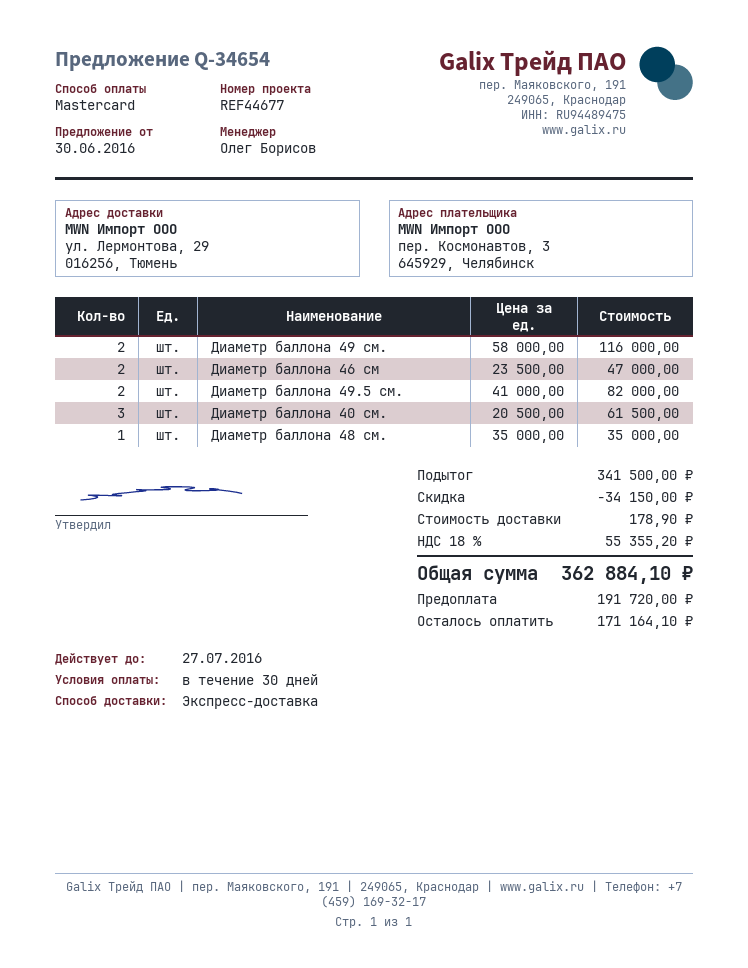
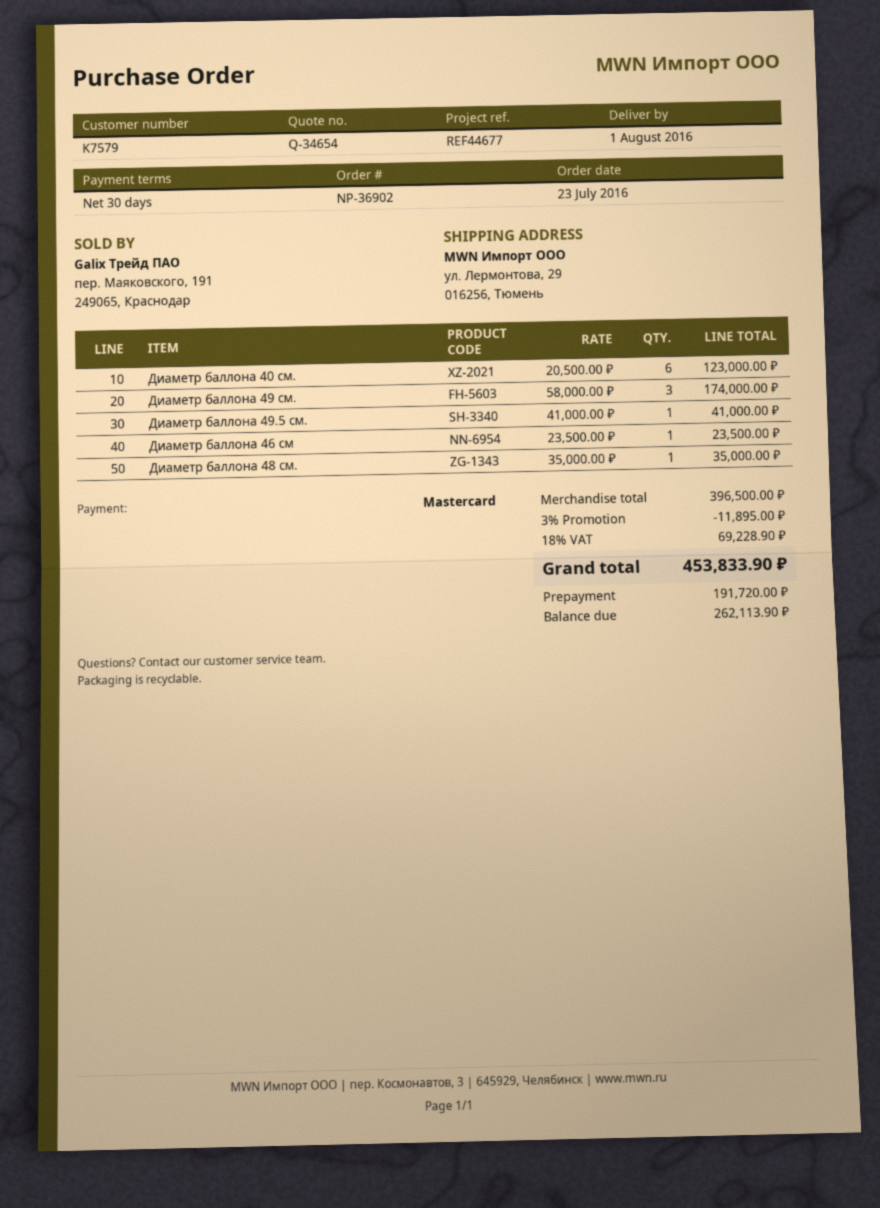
Диаметр баллона 49 см.: 2 x 58000.00 = 116000.00 -> 3 x 58000.00 = 174000.00
Диаметр баллона 46 см: 2 x 23500.00 = 47000.00 -> 1 x 23500.00 = 23500.00
Диаметр баллона 49.5 см.: 2 x 41000.00 = 82000.00 -> 1 x 41000.00 = 41000.00
Диаметр баллона 40 см.: 3 x 20500.00 = 61500.00 -> 6 x 20500.00 = 123000.00
subtotal: 341500.00 -> 396500.00
discount: 34150.00 -> 11895.00
shipping: 178.90 -> none
tax: 18% = 55355.20 -> 18% = 69228.90
total: 362884.10 -> 453833.90
balance: 171164.10 -> 262113.90

